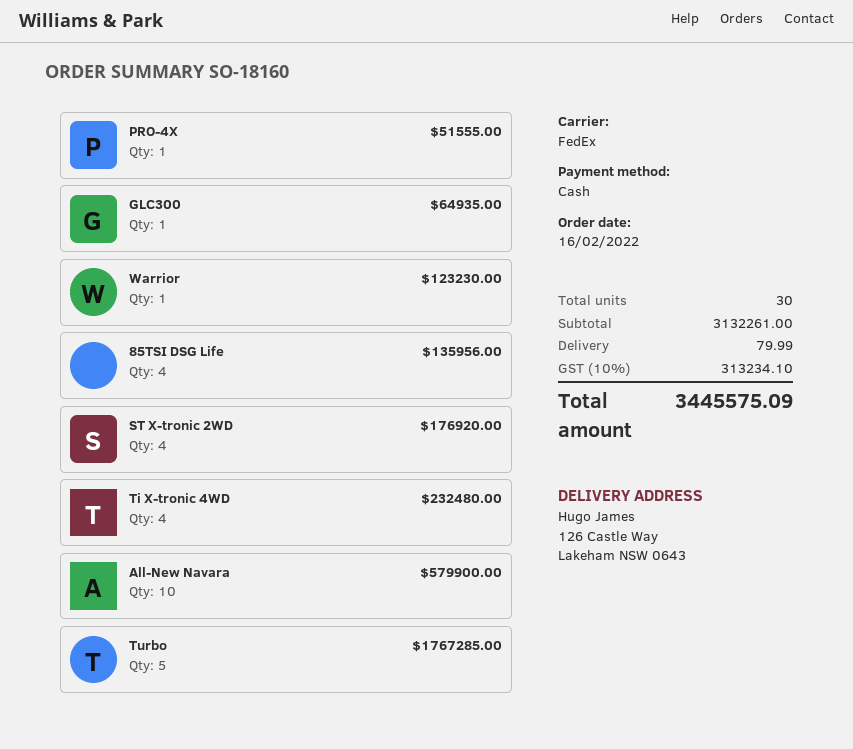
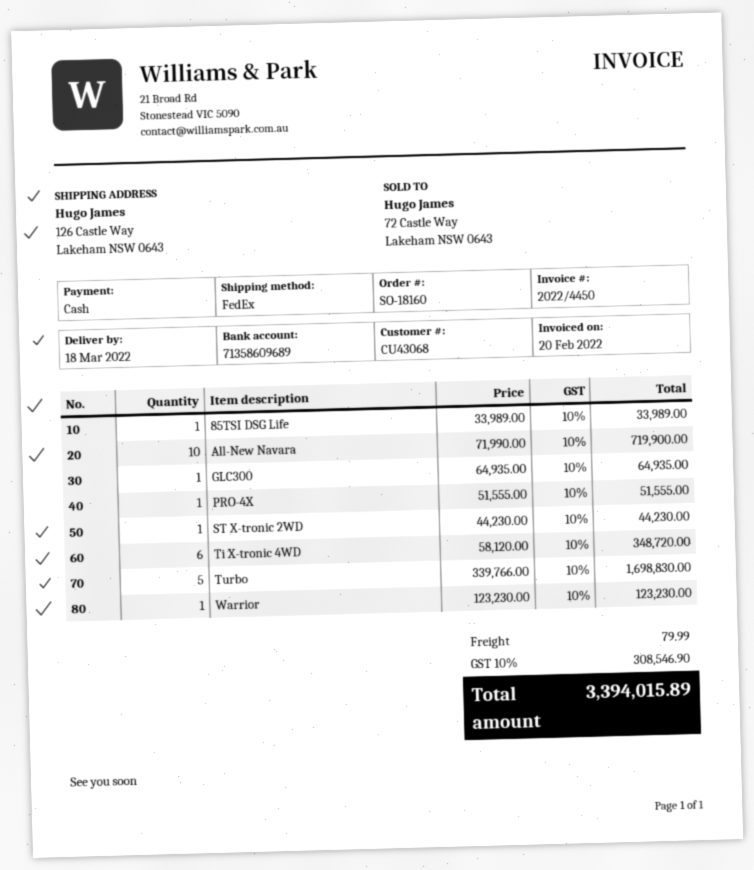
85TSI DSG Life: 4 for 135956.00 -> 1 for 33989.00
ST X-tronic 2WD: 4 for 176920.00 -> 1 for 44230.00
Ti X-tronic 4WD: 4 for 232480.00 -> 6 for 348720.00
All-New Navara: 10 for 579900.00 -> 10 for 719900.00
Turbo: 5 for 1767285.00 -> 5 for 1698830.00
tax: 10% = 313234.10 -> 10% = 308546.90
total: 3445575.09 -> 3394015.89

